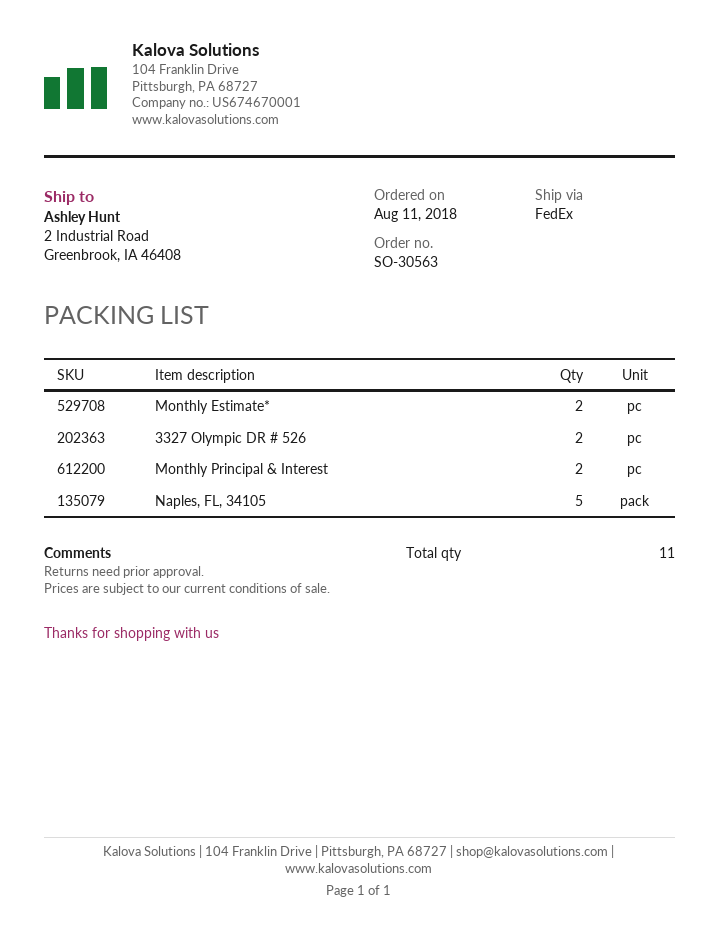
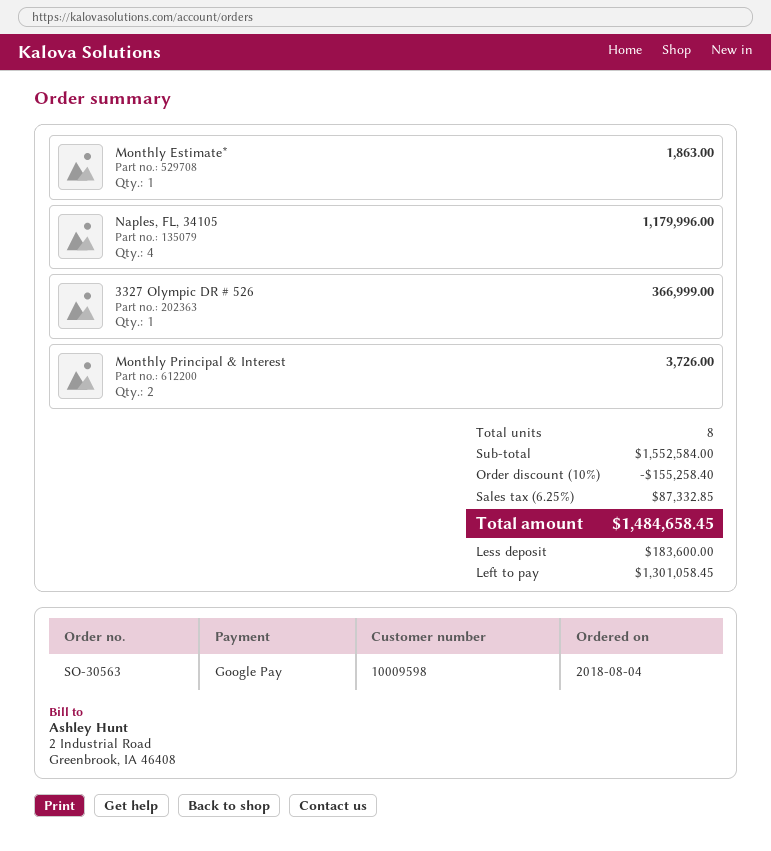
order date: 2018-08-11 -> 2018-08-04
Monthly Estimate*: 2 -> 1
3327 Olympic DR # 526: 2 -> 1
Naples, FL, 34105: 5 -> 4
total quantity: 11 -> 8

